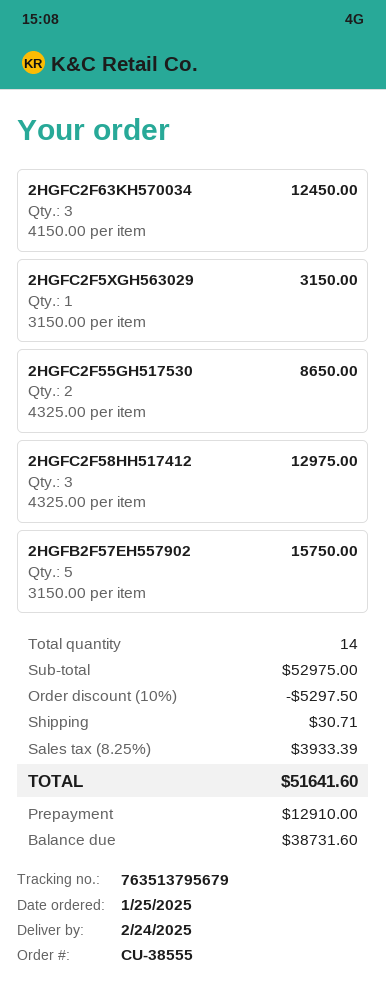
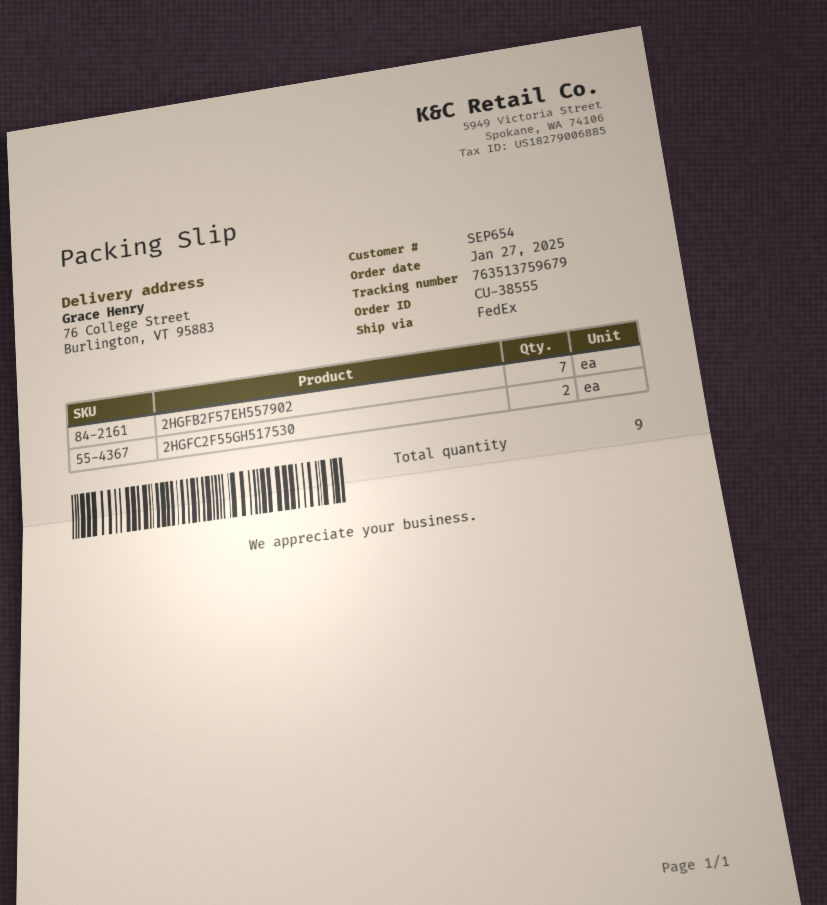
order date: 2025-01-25 -> 2025-01-27
tracking number: 763513795679 -> 763513759679
2HGFC2F63KH570034: 3 -> none
2HGFC2F5XGH563029: 1 -> none
2HGFC2F58HH517412: 3 -> none
2HGFB2F57EH557902: 5 -> 7
total quantity: 14 -> 9

